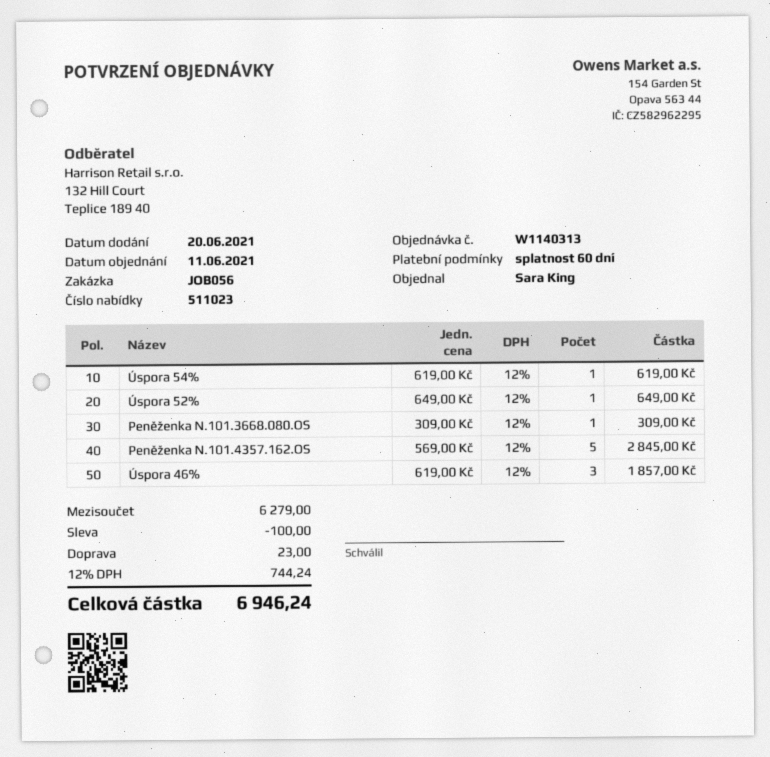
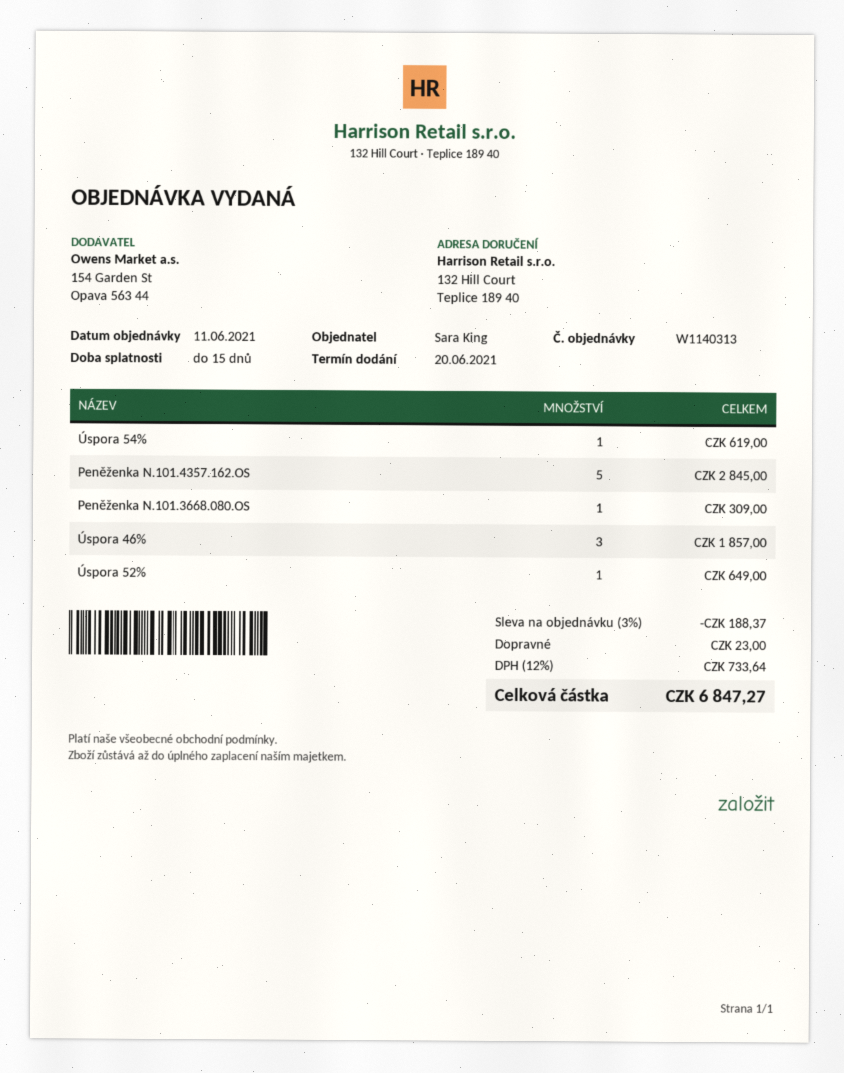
payment terms: 60 days -> 15 days
discount: 100.00 -> 188.37
tax: 12% = 744.24 -> 12% = 733.64
total: 6946.24 -> 6847.27

